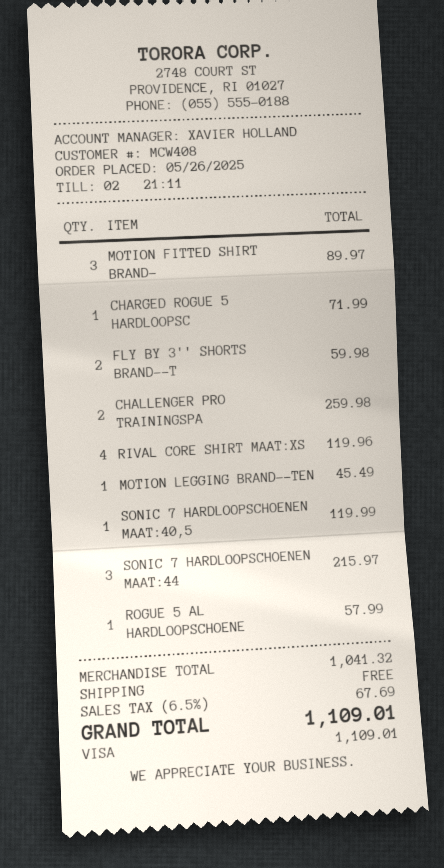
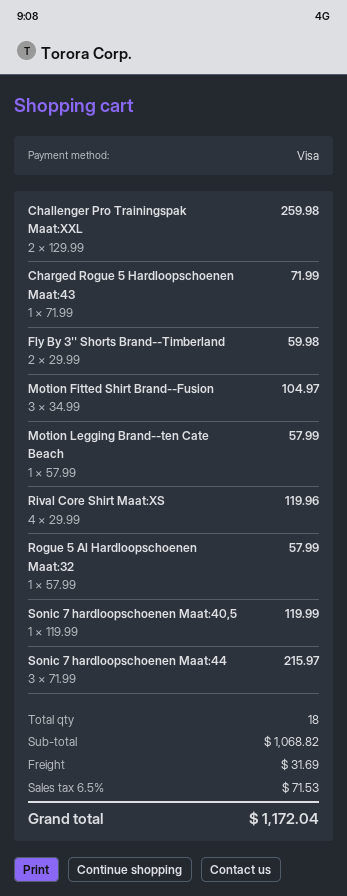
MOTION FITTED SHIRT BRAND-: 3 for 89.97 -> 3 for 104.97
MOTION LEGGING BRAND--TEN: 1 for 45.49 -> 1 for 57.99
subtotal: 1041.32 -> 1068.82
shipping: 0.00 -> 31.69
tax: 6.5% = 67.69 -> 6.5% = 71.53
total: 1109.01 -> 1172.04

